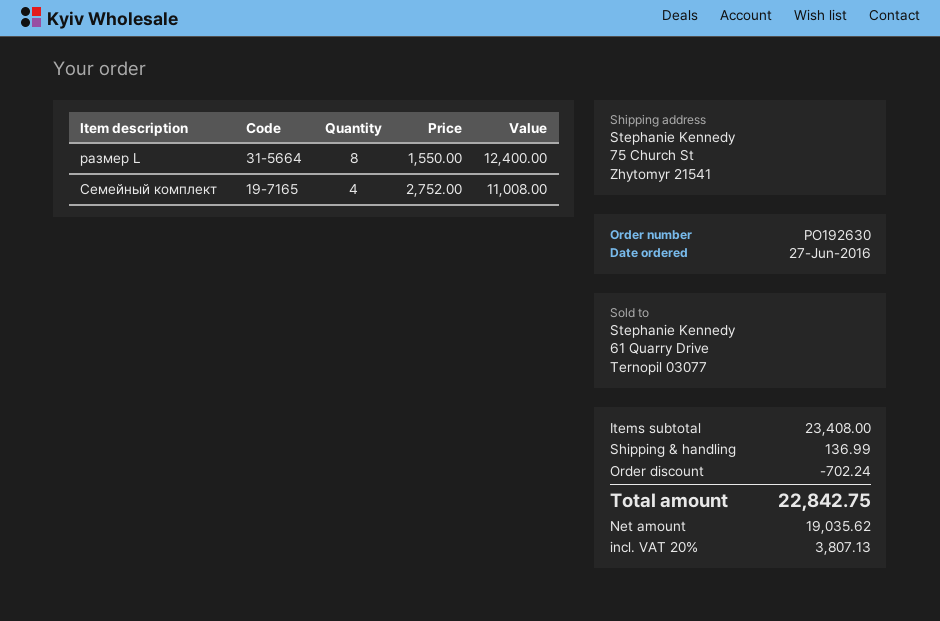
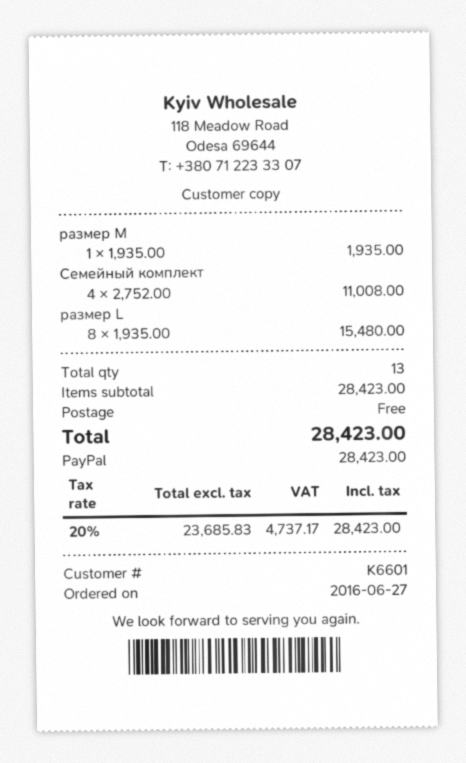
размер L: 8 x 1550.00 = 12400.00 -> 8 x 1935.00 = 15480.00
размер M: none -> 1 x 1935.00 = 1935.00
subtotal: 23408.00 -> 28423.00
discount: 702.24 -> none
shipping: 136.99 -> 0.00
net: 19035.62 -> 23685.83
tax: 20% = 3807.13 -> 20% = 4737.17
total: 22842.75 -> 28423.00

